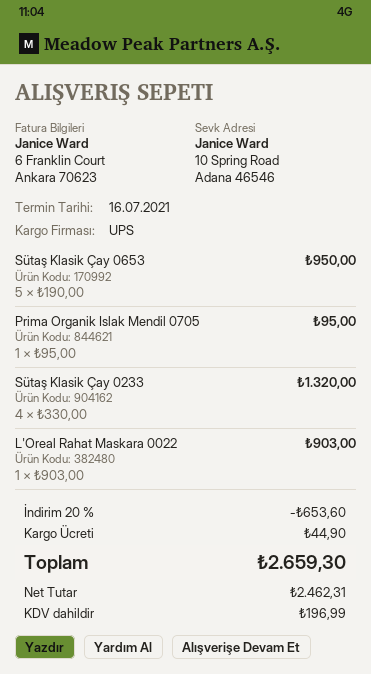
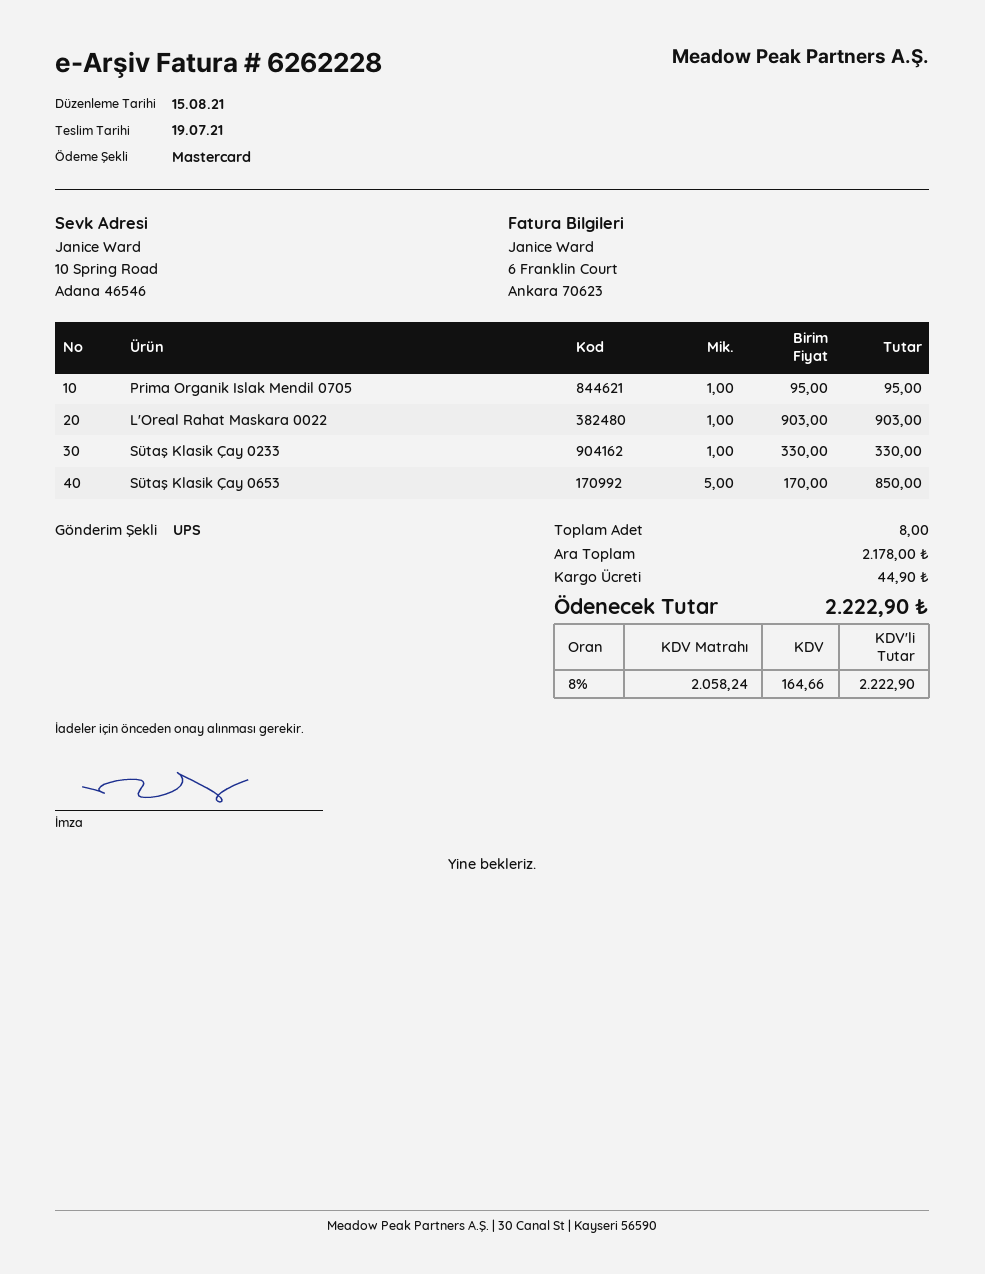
delivery date: 2021-07-16 -> 2021-07-19
Sütaş Klasik Çay 0653: 5 x 190.00 = 950.00 -> 5 x 170.00 = 850.00
Sütaş Klasik Çay 0233: 4 x 330.00 = 1320.00 -> 1 x 330.00 = 330.00
discount: 20% = 653.60 -> none
net: 2462.31 -> 2058.24
tax: 196.99 -> 164.66
total: 2659.30 -> 2222.90

